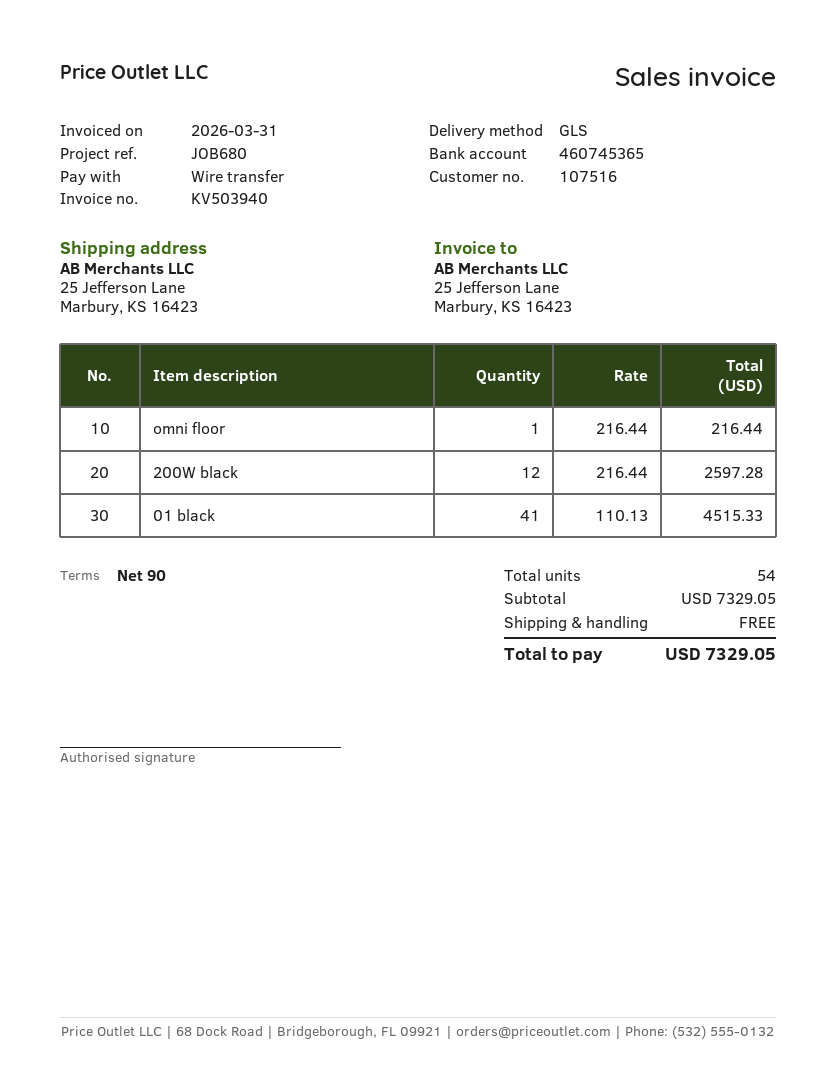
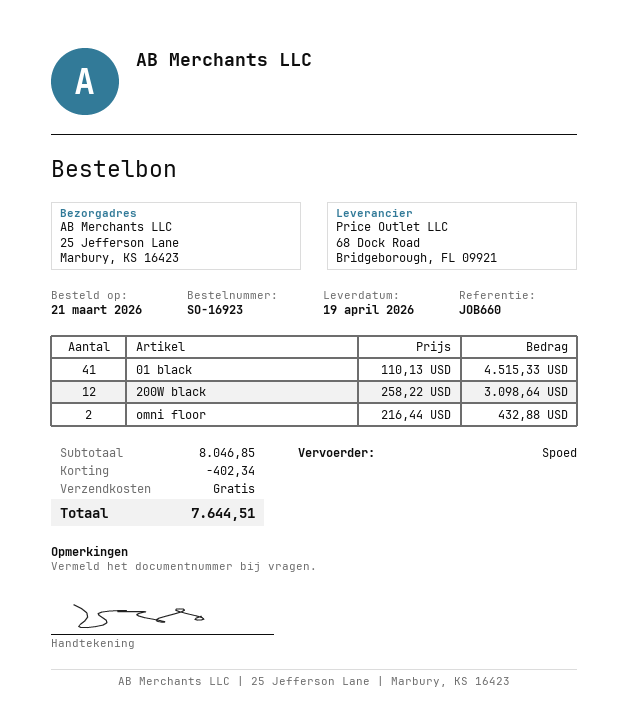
reference: JOB680 -> JOB660
shipping method: GLS -> express
omni floor: 1 x 216.44 = 216.44 -> 2 x 216.44 = 432.88
200W black: 12 x 216.44 = 2597.28 -> 12 x 258.22 = 3098.64
subtotal: 7329.05 -> 8046.85
discount: none -> 402.34
total: 7329.05 -> 7644.51

